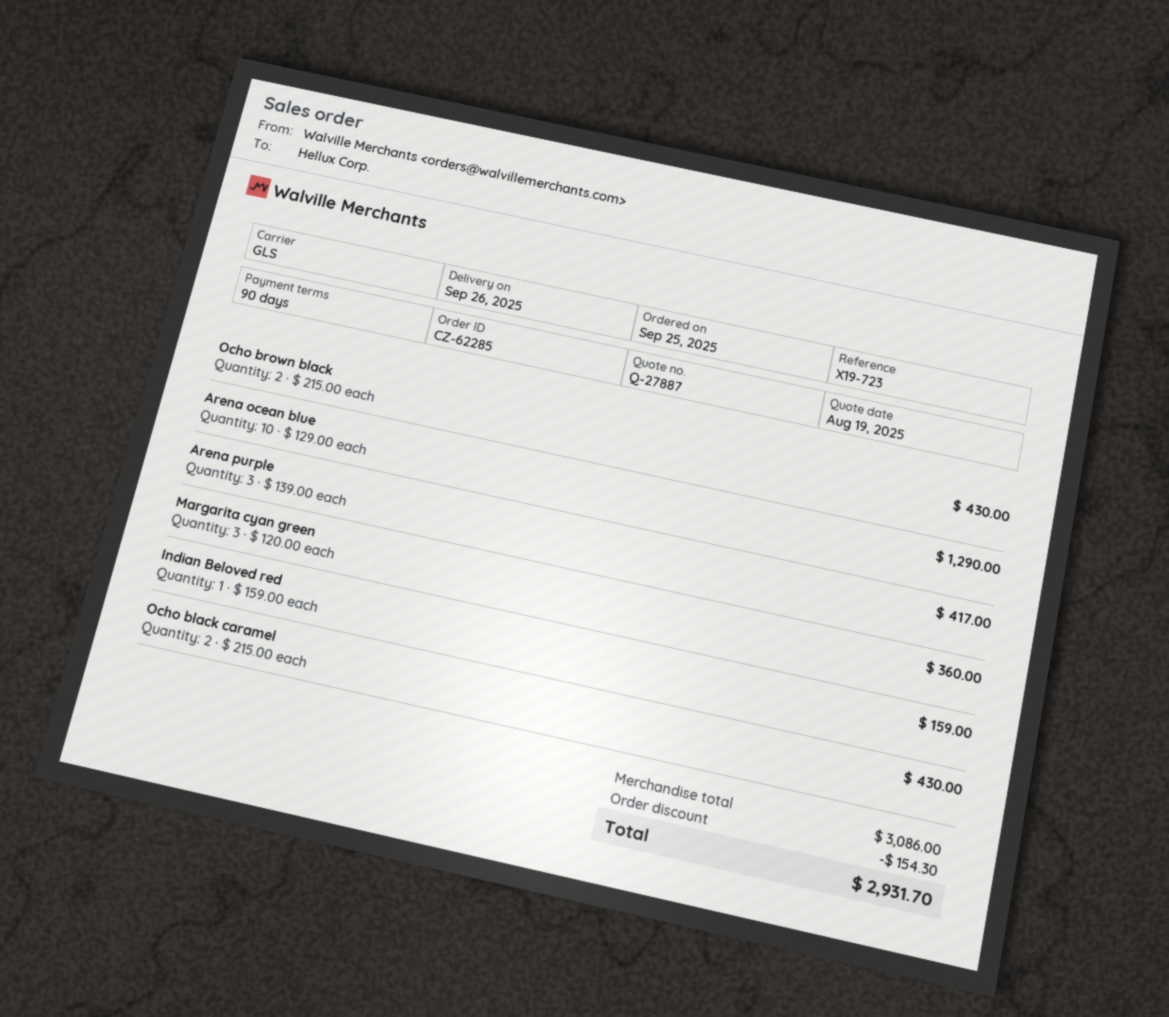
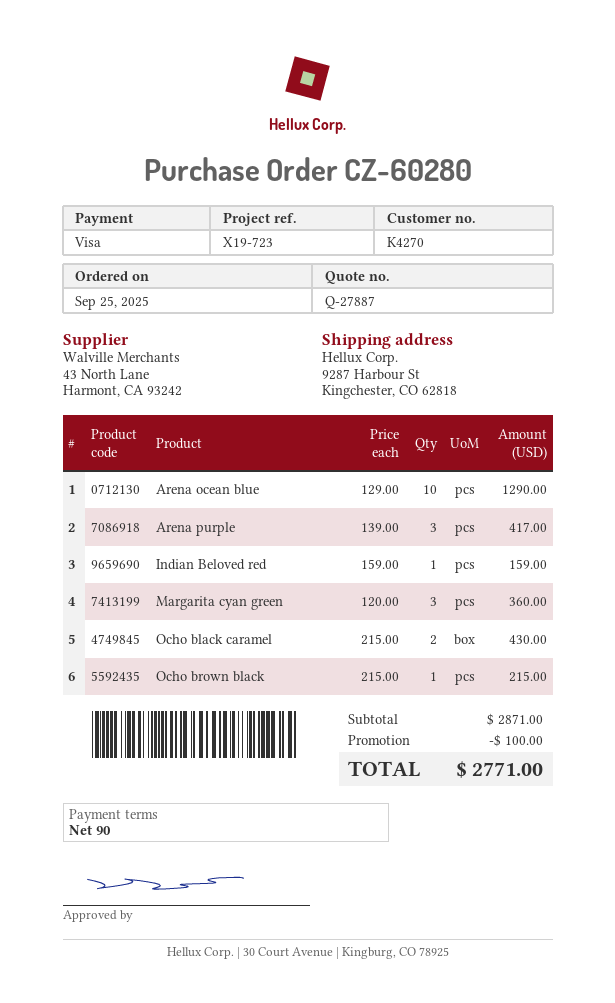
order number: CZ-62285 -> CZ-60280
Ocho brown black: 2 x 215.00 = 430.00 -> 1 x 215.00 = 215.00
subtotal: 3086.00 -> 2871.00
discount: 154.30 -> 100.00
total: 2931.70 -> 2771.00

